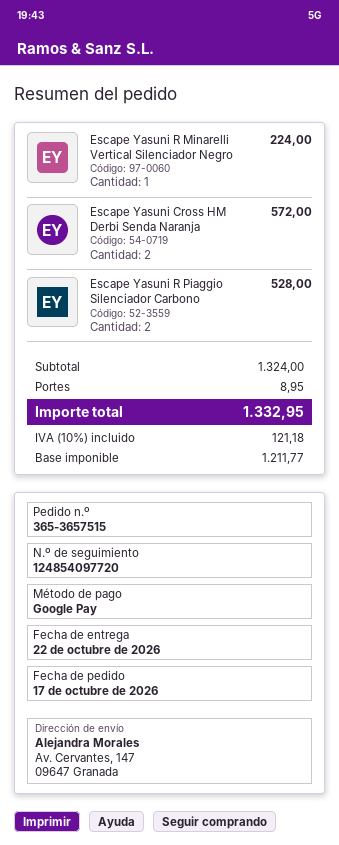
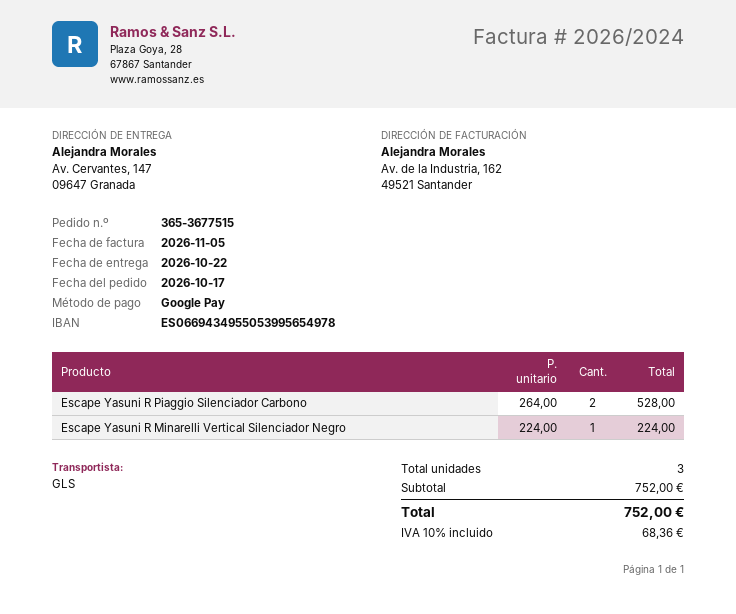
order number: 365-3657515 -> 365-3677515
Escape Yasuni Cross HM Derbi Senda Naranja: 2 for 572.00 -> none
subtotal: 1324.00 -> 752.00
shipping: 8.95 -> none
tax: 10% = 121.18 -> 10% = 68.36
total: 1332.95 -> 752.00

